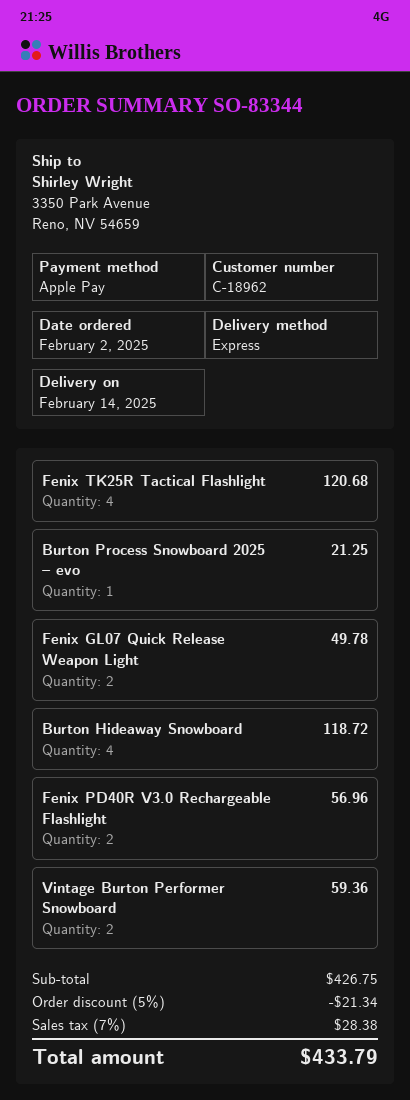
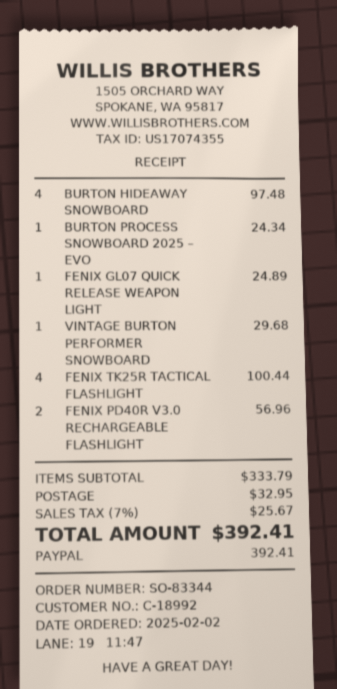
customer number: C-18962 -> C-18992
payment method: Apple Pay -> PayPal
Fenix TK25R Tactical Flashlight: 4 for 120.68 -> 4 for 100.44
Burton Process Snowboard 2025 – evo: 1 for 21.25 -> 1 for 24.34
Fenix GL07 Quick Release Weapon Light: 2 for 49.78 -> 1 for 24.89
Burton Hideaway Snowboard: 4 for 118.72 -> 4 for 97.48
Vintage Burton Performer Snowboard: 2 for 59.36 -> 1 for 29.68
subtotal: 426.75 -> 333.79
discount: 5% = 21.34 -> none
shipping: none -> 32.95
tax: 7% = 28.38 -> 7% = 25.67
total: 433.79 -> 392.41

